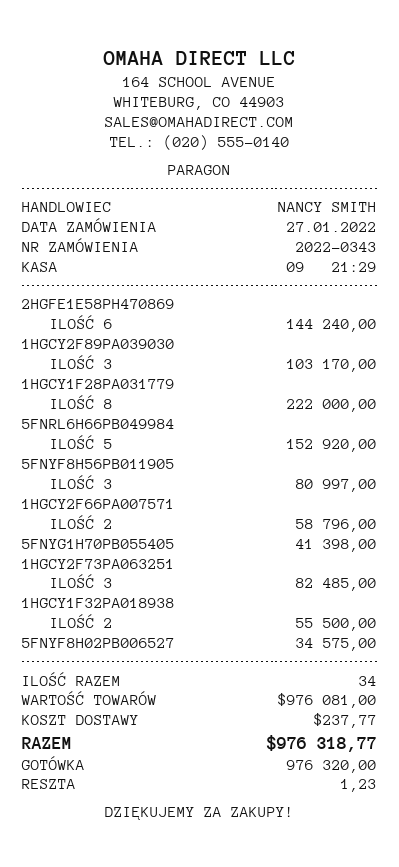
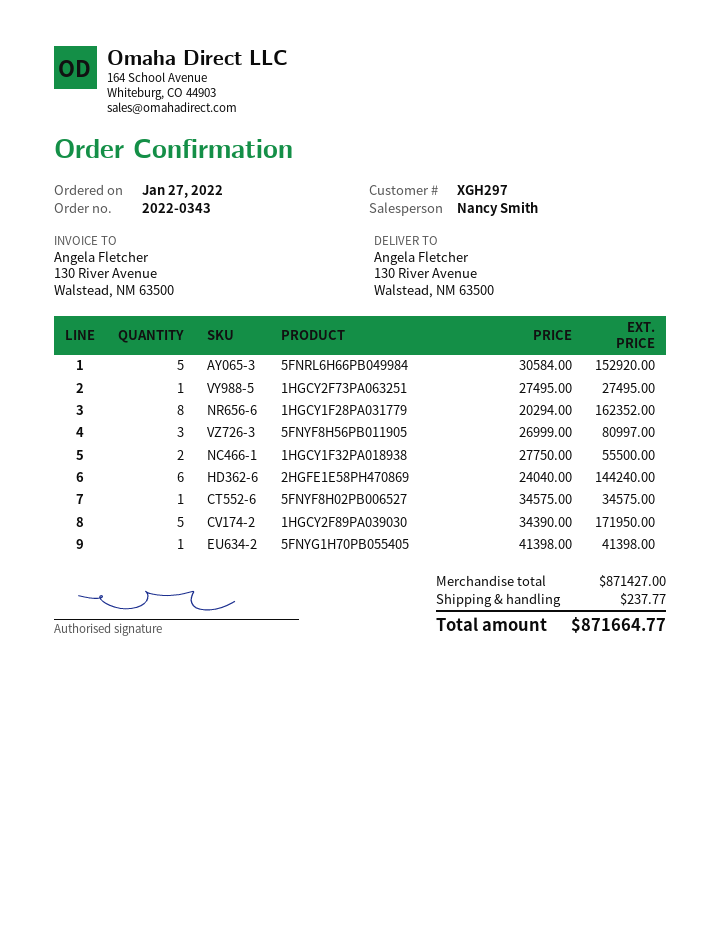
1HGCY2F89PA039030: 3 for 103170.00 -> 5 for 171950.00
1HGCY1F28PA031779: 8 for 222000.00 -> 8 for 162352.00
1HGCY2F66PA007571: 2 for 58796.00 -> none
1HGCY2F73PA063251: 3 for 82485.00 -> 1 for 27495.00
subtotal: 976081.00 -> 871427.00
total: 976318.77 -> 871664.77

